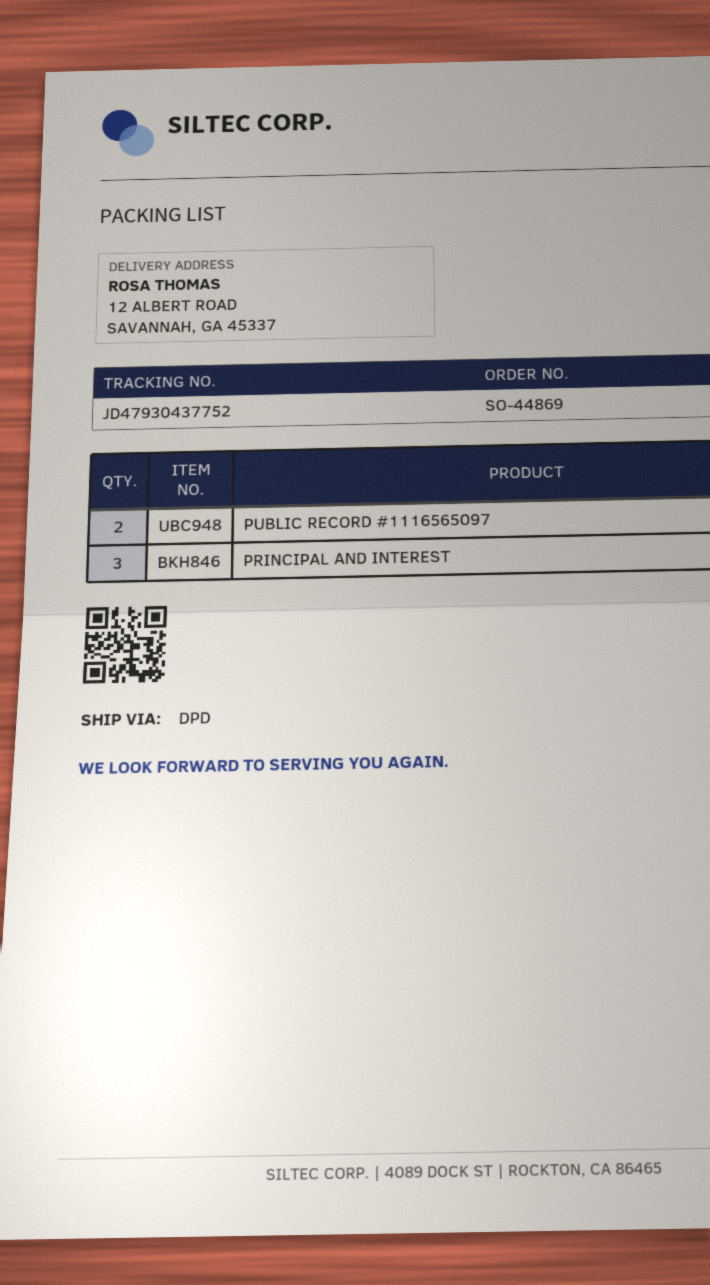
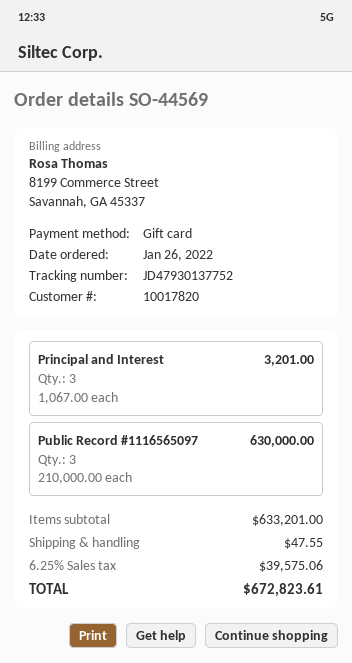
order number: SO-44869 -> SO-44569
tracking number: JD47930437752 -> JD47930137752
PUBLIC RECORD #1116565097: 2 -> 3

